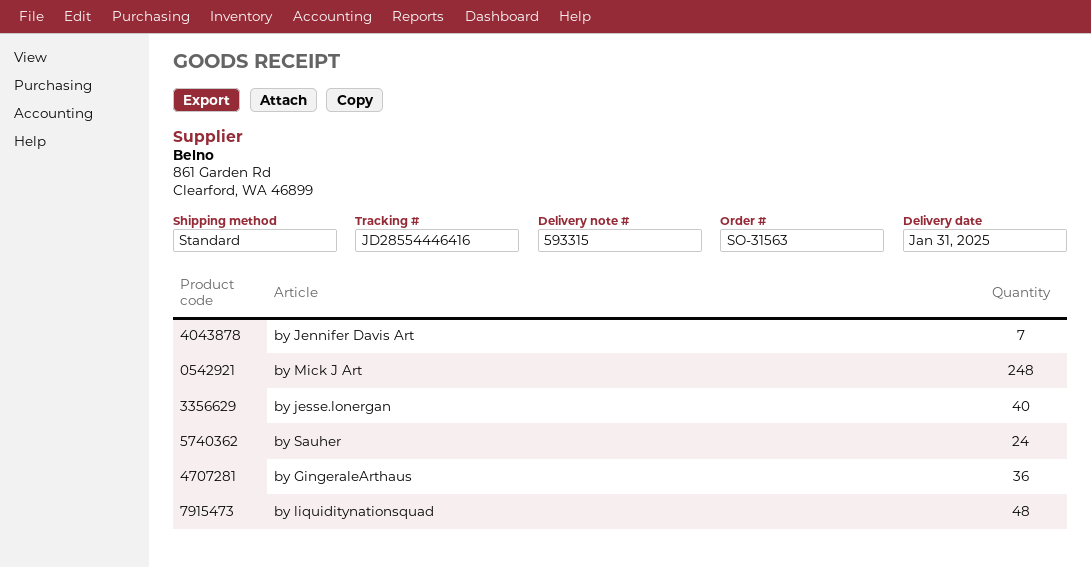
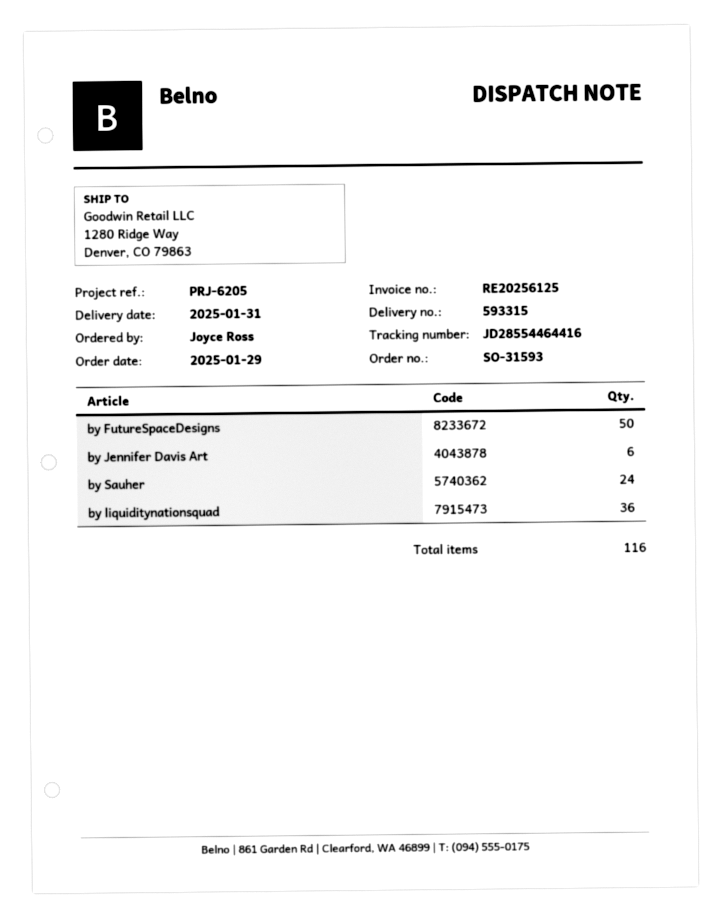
order number: SO-31563 -> SO-31593
tracking number: JD28554446416 -> JD28554464416
by Jennifer Davis Art: 7 -> 6
by Mick J Art: 248 -> none
by jesse.lonergan: 40 -> none
by GingeraleArthaus: 36 -> none
by liquiditynationsquad: 48 -> 36
by FutureSpaceDesigns: none -> 50

